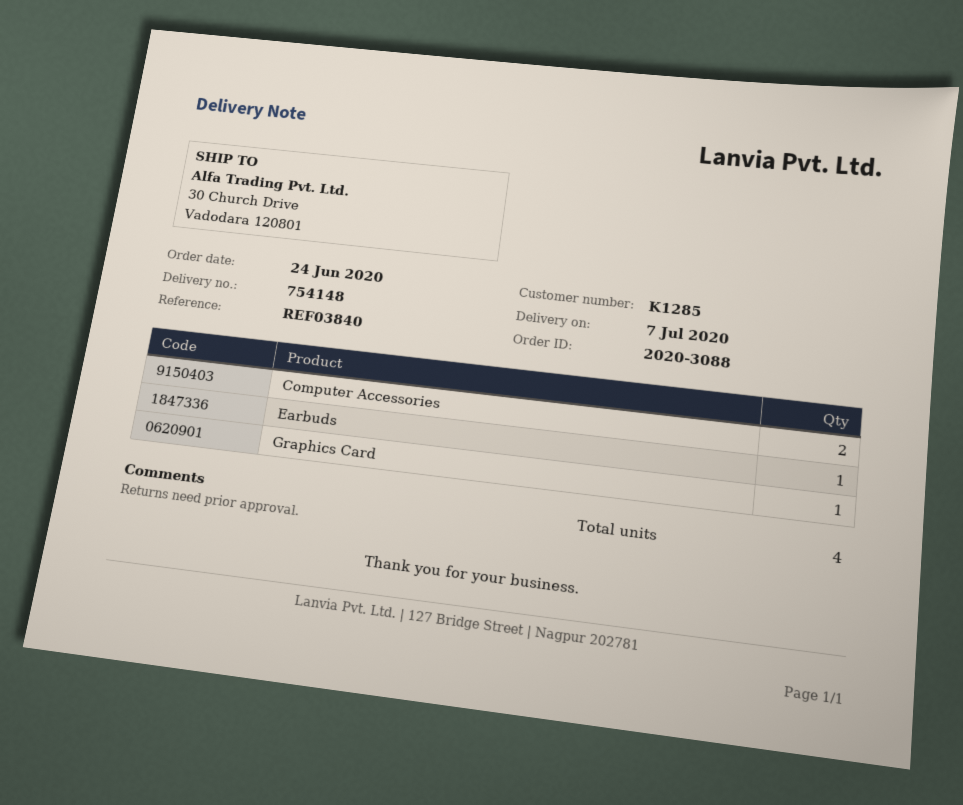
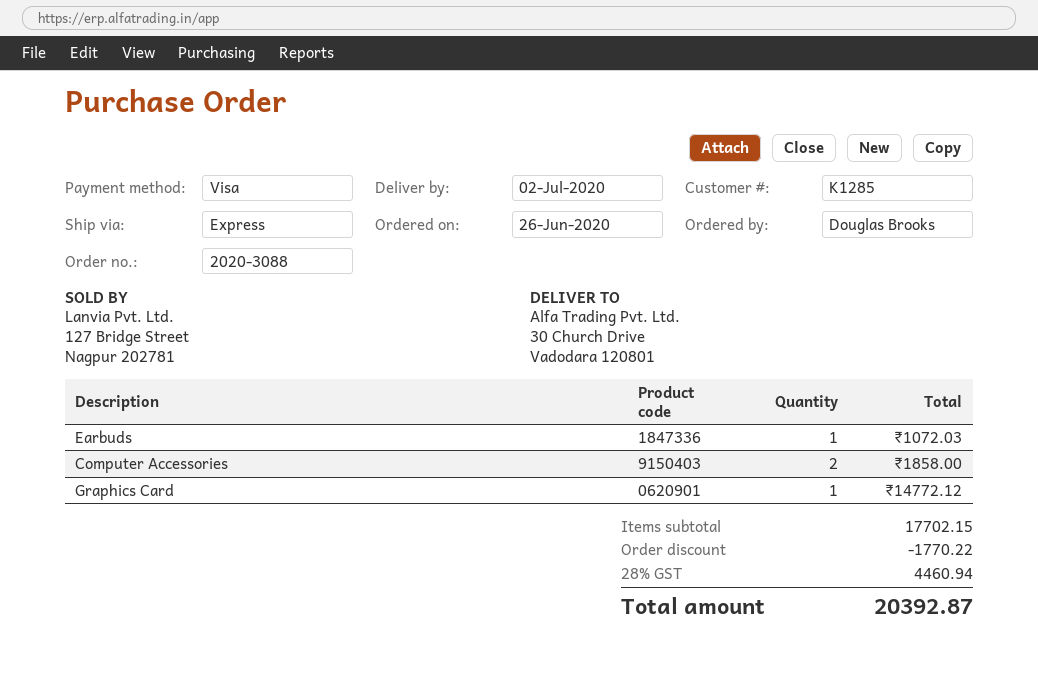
order date: 2020-06-24 -> 2020-06-26
delivery date: 2020-07-07 -> 2020-07-02

